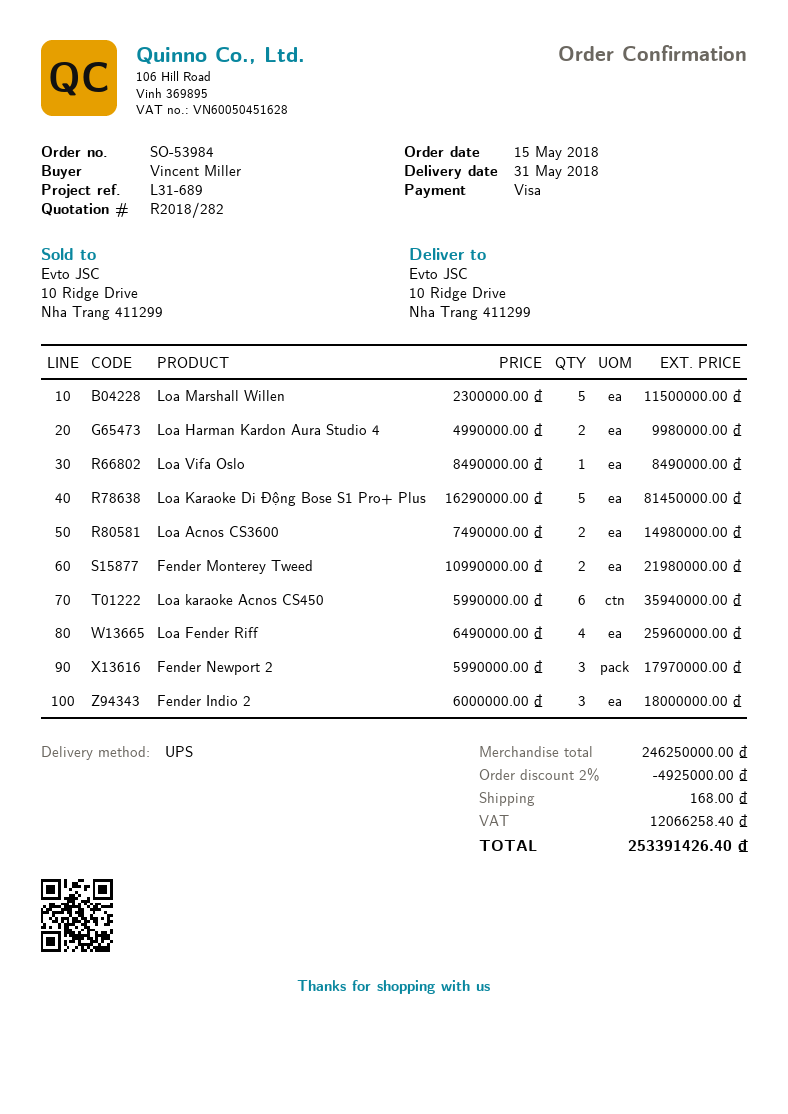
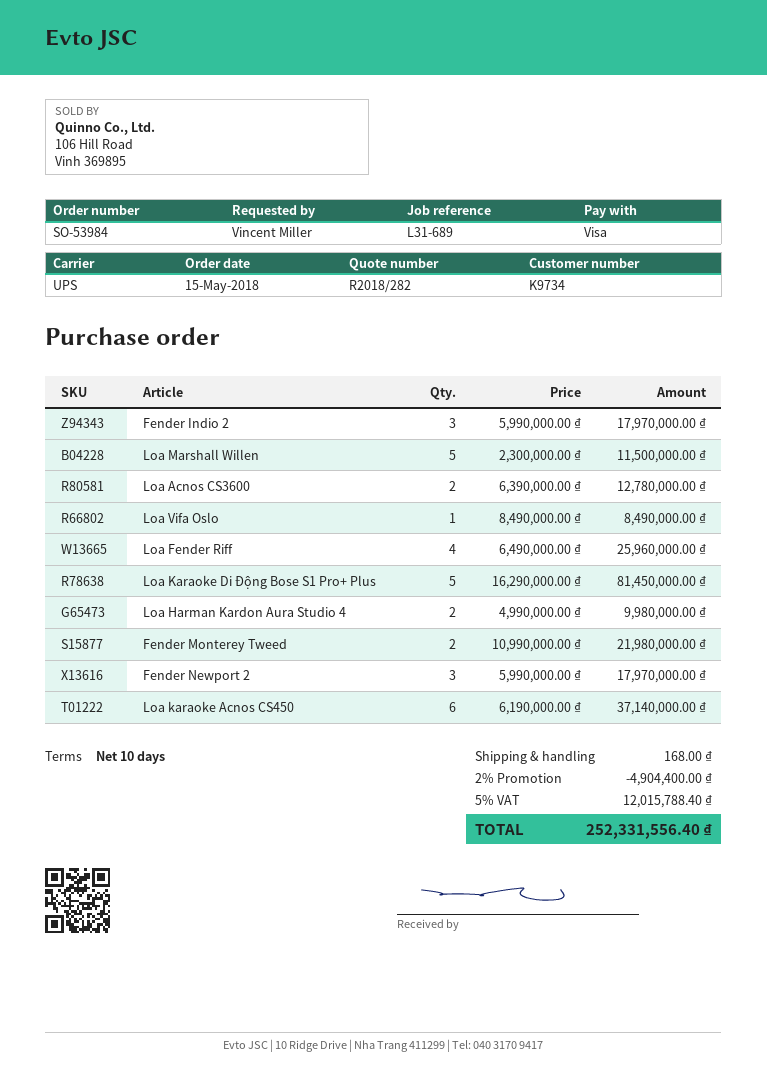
Loa Acnos CS3600: 2 x 7490000.00 = 14980000.00 -> 2 x 6390000.00 = 12780000.00
Loa karaoke Acnos CS450: 6 x 5990000.00 = 35940000.00 -> 6 x 6190000.00 = 37140000.00
Fender Indio 2: 3 x 6000000.00 = 18000000.00 -> 3 x 5990000.00 = 17970000.00
discount: 2% = 4925000.00 -> 2% = 4904400.00
tax: 12066258.40 -> 12015788.40
total: 253391426.40 -> 252331556.40

